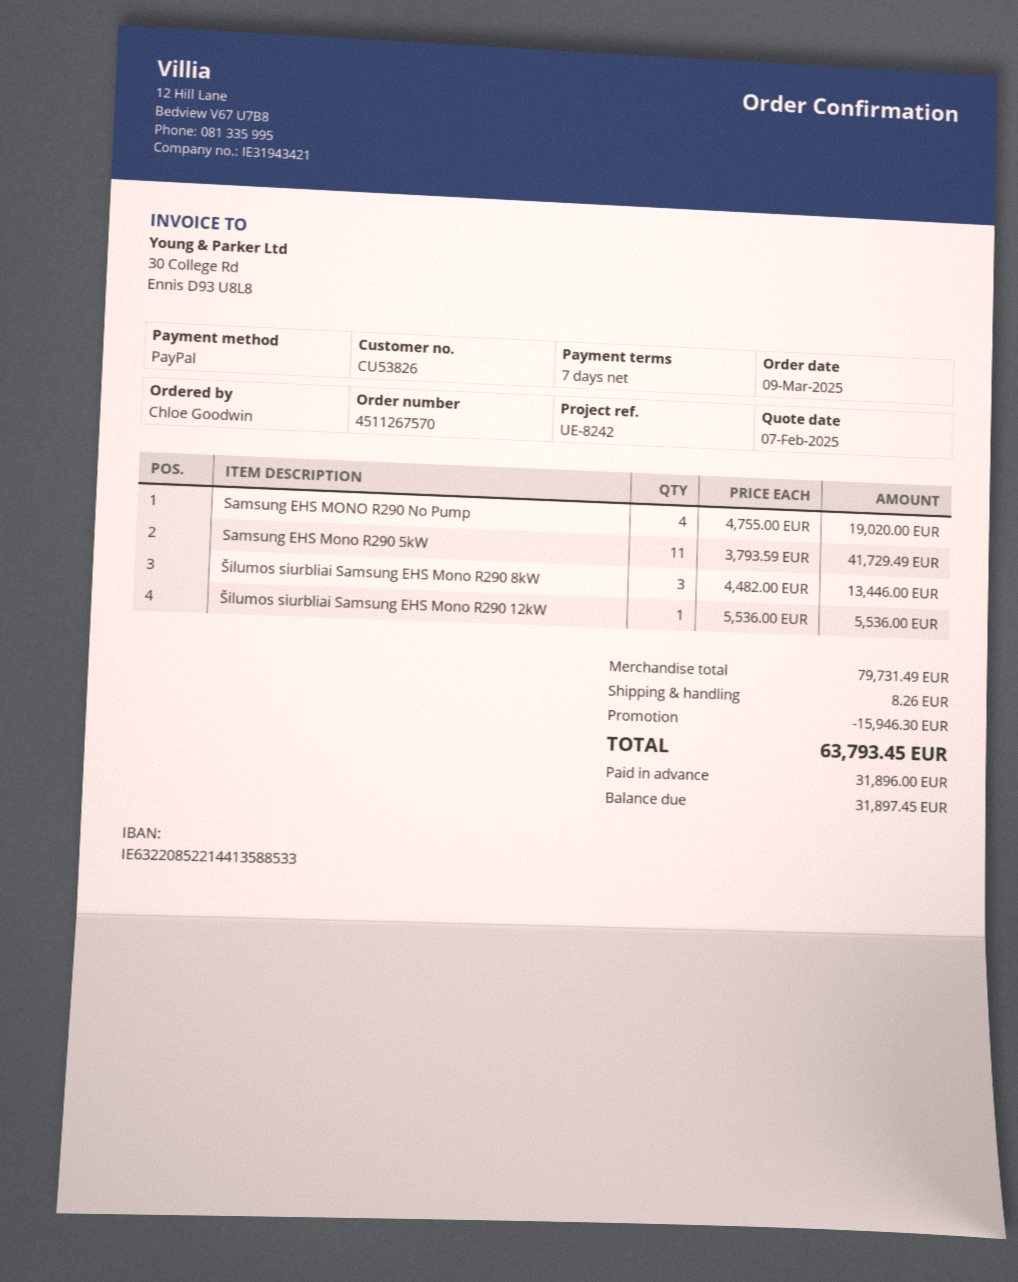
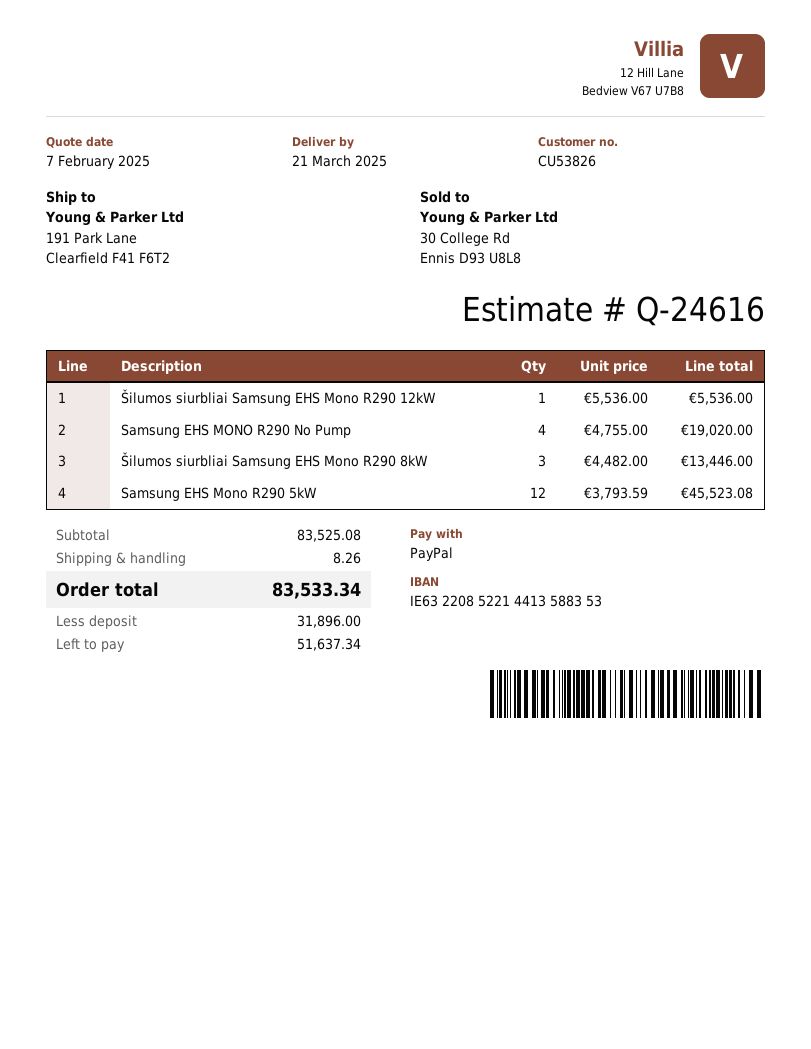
bank account: IE63220852214413588533 -> IE63220852214413588353
Samsung EHS Mono R290 5kW: 11 x 3793.59 = 41729.49 -> 12 x 3793.59 = 45523.08
subtotal: 79731.49 -> 83525.08
discount: 15946.30 -> none
total: 63793.45 -> 83533.34
balance: 31897.45 -> 51637.34

